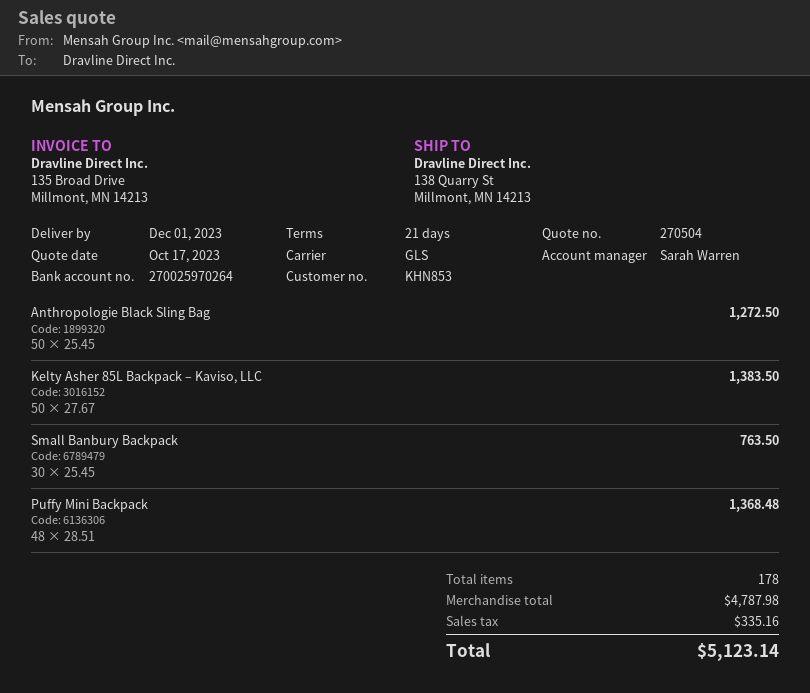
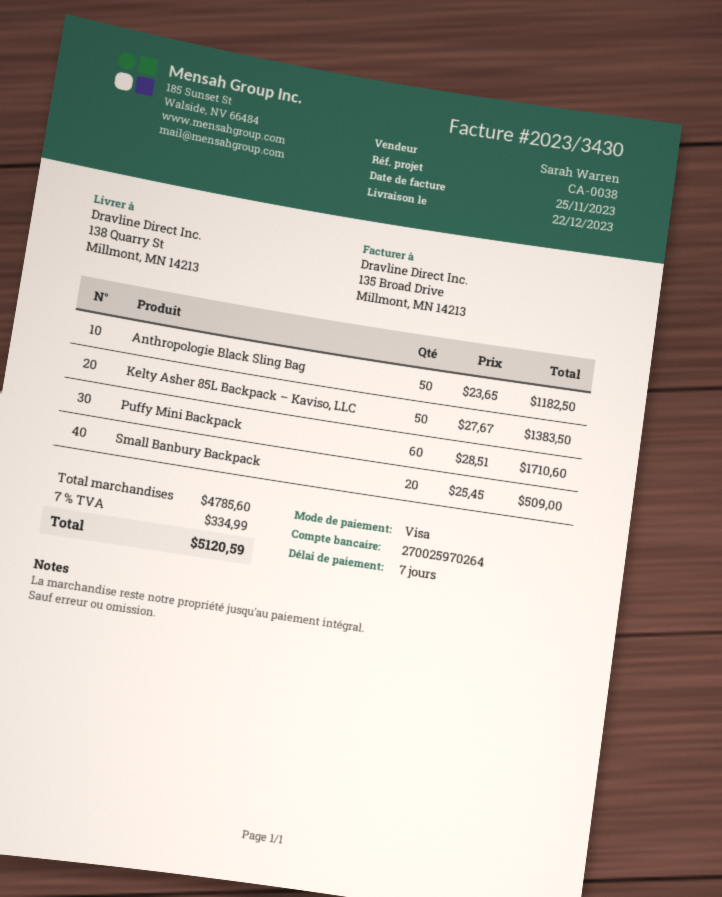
delivery date: 2023-12-01 -> 2023-12-22
payment terms: 21 days -> 7 days
Anthropologie Black Sling Bag: 50 x 25.45 = 1272.50 -> 50 x 23.65 = 1182.50
Small Banbury Backpack: 30 x 25.45 = 763.50 -> 20 x 25.45 = 509.00
Puffy Mini Backpack: 48 x 28.51 = 1368.48 -> 60 x 28.51 = 1710.60
subtotal: 4787.98 -> 4785.60
tax: 335.16 -> 334.99
total: 5123.14 -> 5120.59

